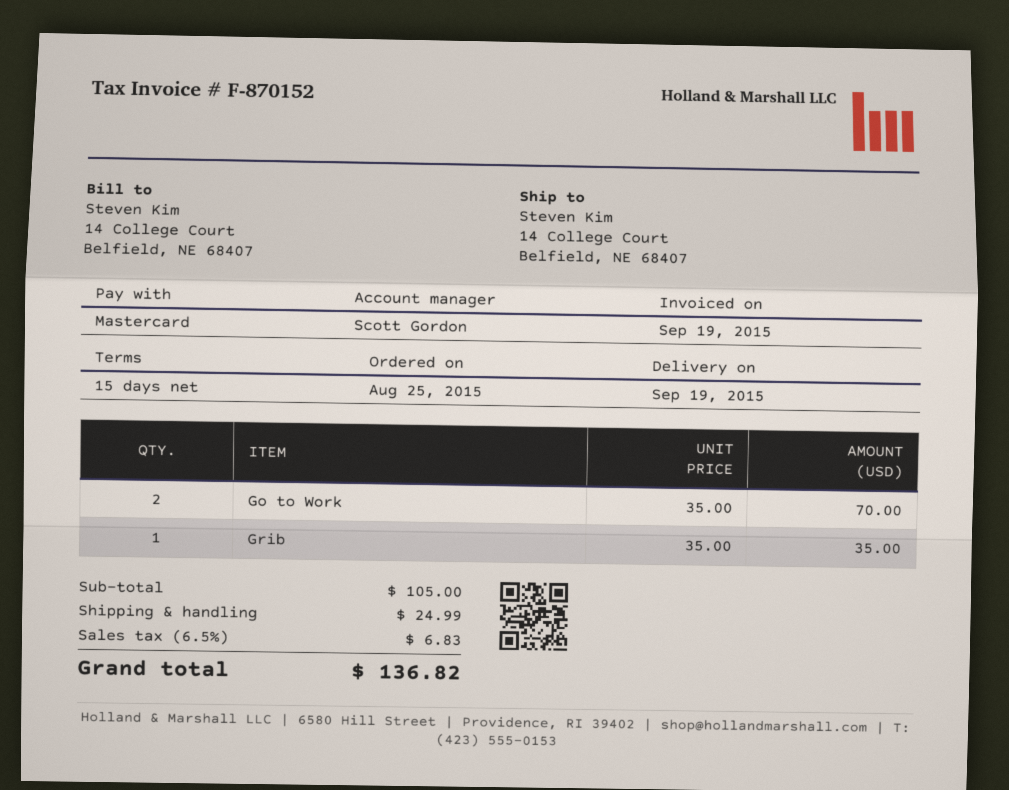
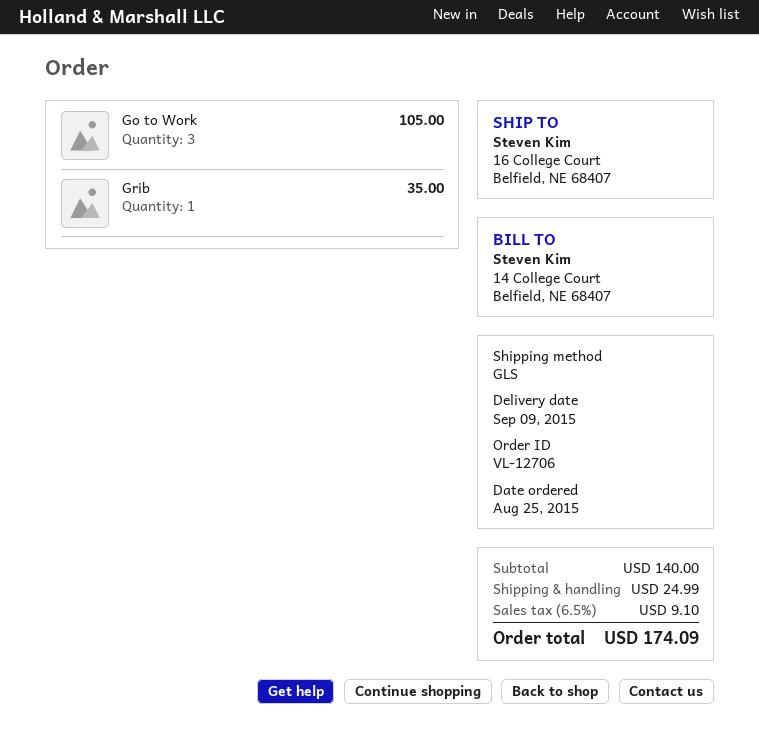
delivery date: 2015-09-19 -> 2015-09-09
ship to: 14 College Court, Belfield, NE 68407 -> 16 College Court, Belfield, NE 68407
Go to Work: 2 for 70.00 -> 3 for 105.00
subtotal: 105.00 -> 140.00
tax: 6.5% = 6.83 -> 6.5% = 9.10
total: 136.82 -> 174.09

